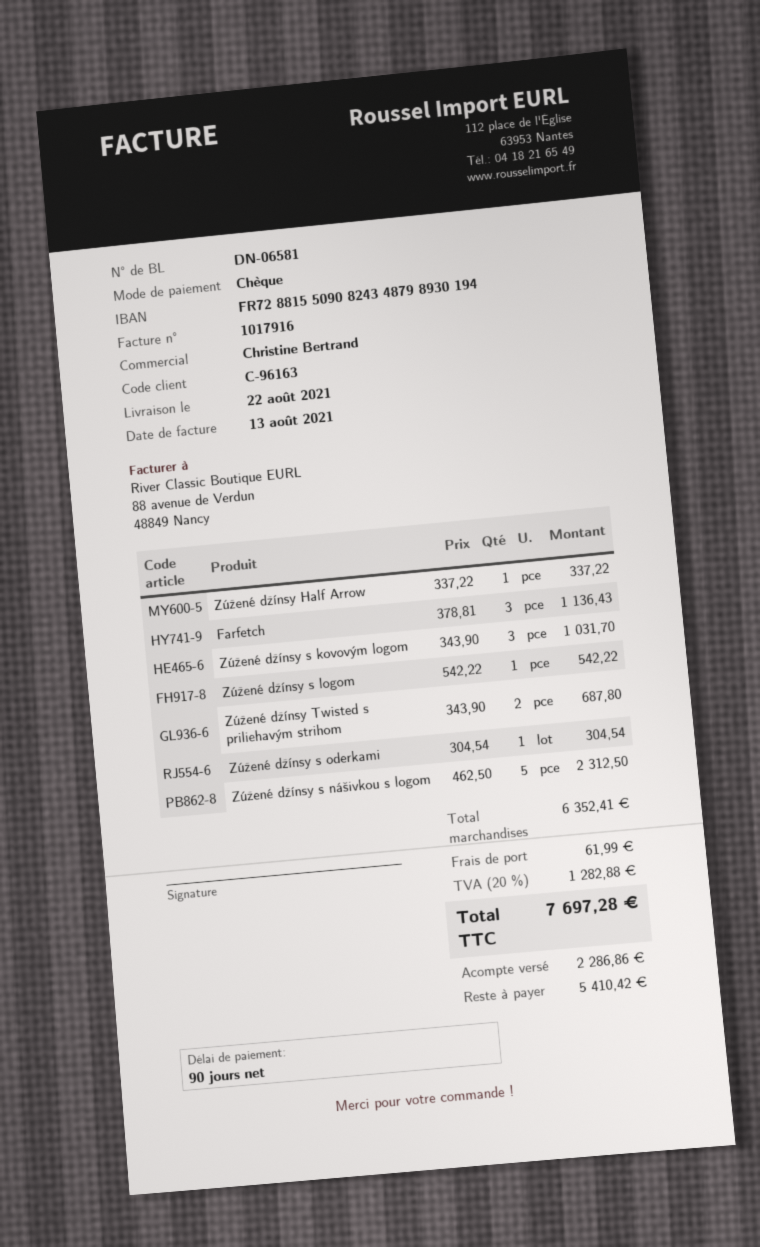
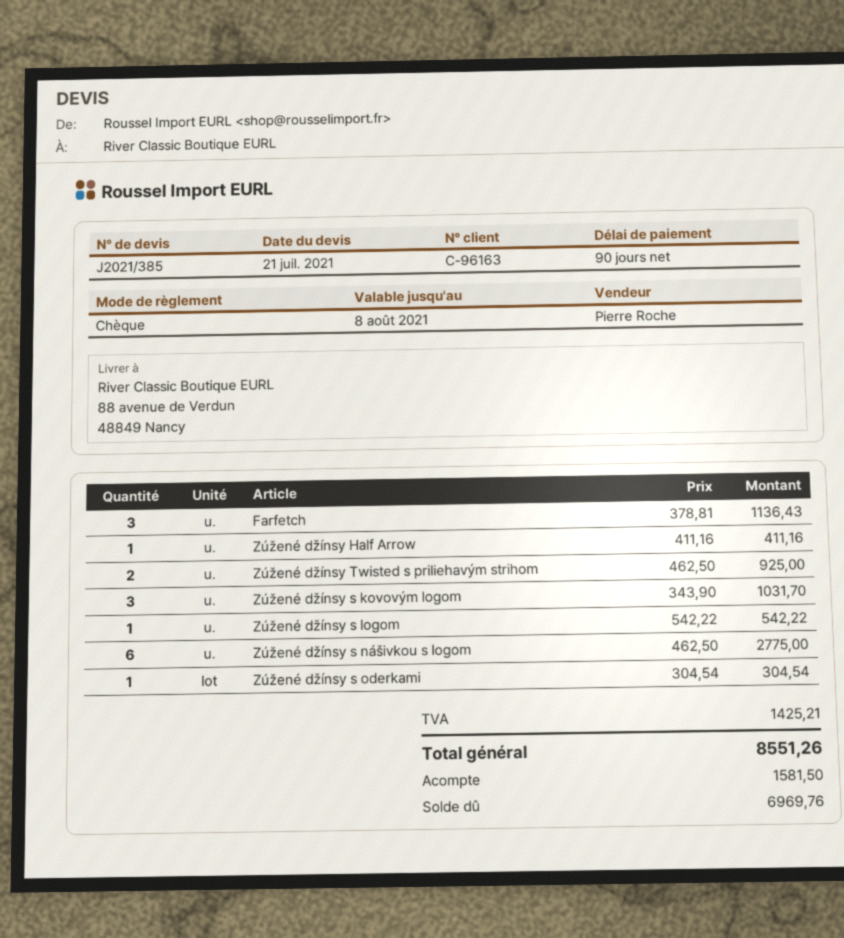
sales rep: Christine Bertrand -> Pierre Roche
Zúžené džínsy Half Arrow: 1 x 337.22 = 337.22 -> 1 x 411.16 = 411.16
Zúžené džínsy Twisted s priliehavým strihom: 2 x 343.90 = 687.80 -> 2 x 462.50 = 925.00
Zúžené džínsy s nášivkou s logom: 5 x 462.50 = 2312.50 -> 6 x 462.50 = 2775.00
shipping: 61.99 -> none
tax: 1282.88 -> 1425.21
total: 7697.28 -> 8551.26
deposit: 2286.86 -> 1581.50
balance: 5410.42 -> 6969.76

